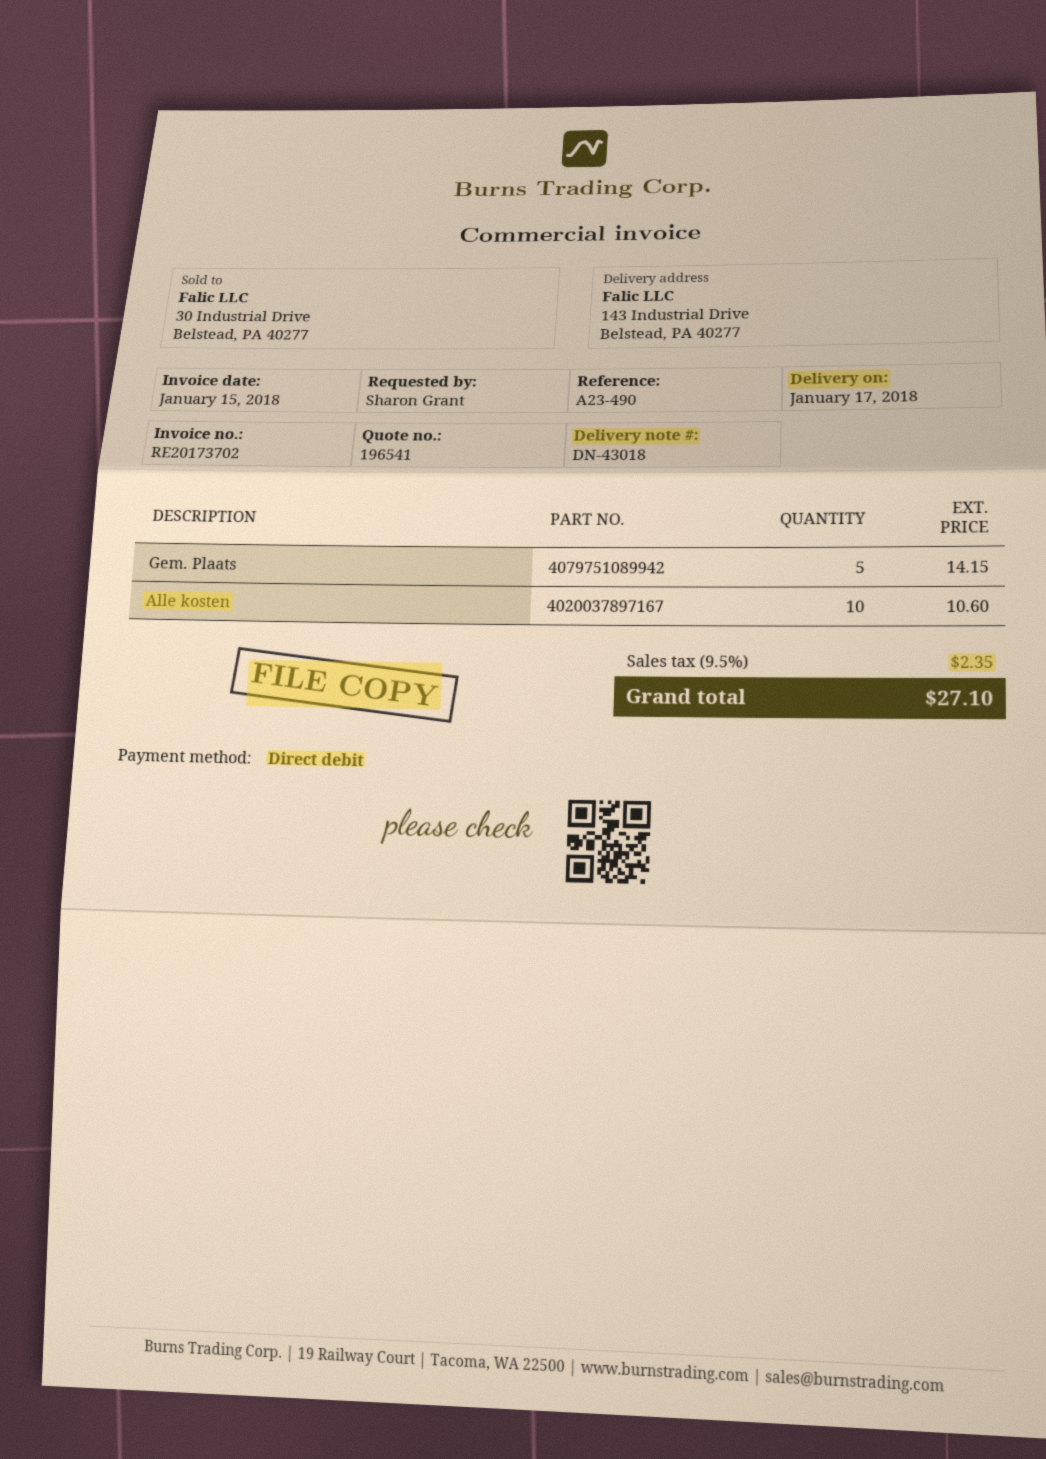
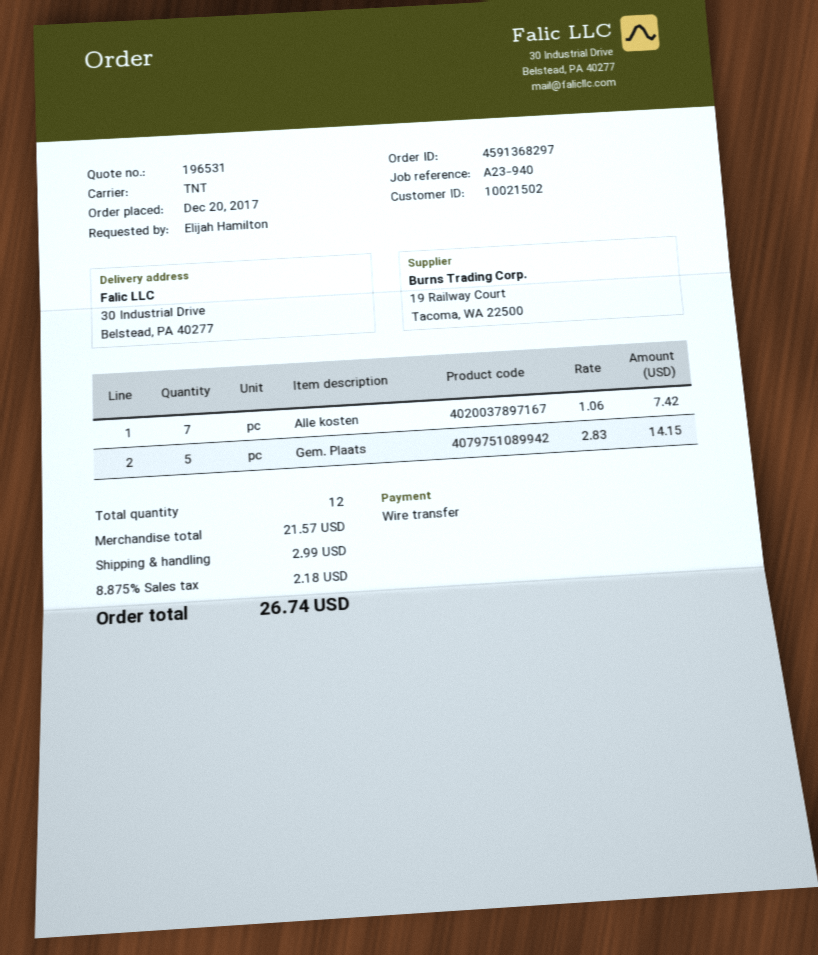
quote number: 196541 -> 196531
reference: A23-490 -> A23-940
ordered by: Sharon Grant -> Elijah Hamilton
payment method: direct debit -> bank transfer
ship to: 143 Industrial Drive, Belstead, PA 40277 -> 30 Industrial Drive, Belstead, PA 40277
Alle kosten: 10 for 10.60 -> 7 for 7.42
shipping: none -> 2.99
tax: 9.5% = 2.35 -> 8.875% = 2.18
total: 27.10 -> 26.74

